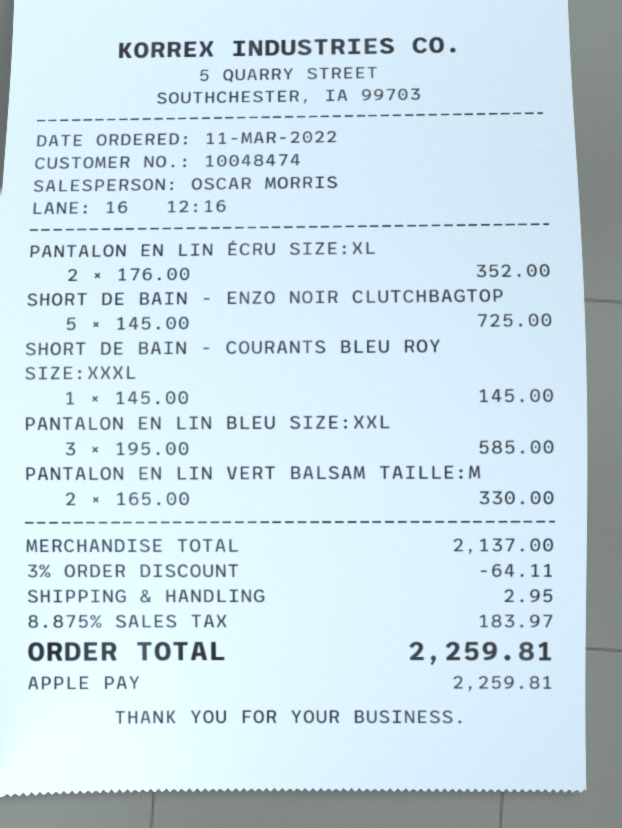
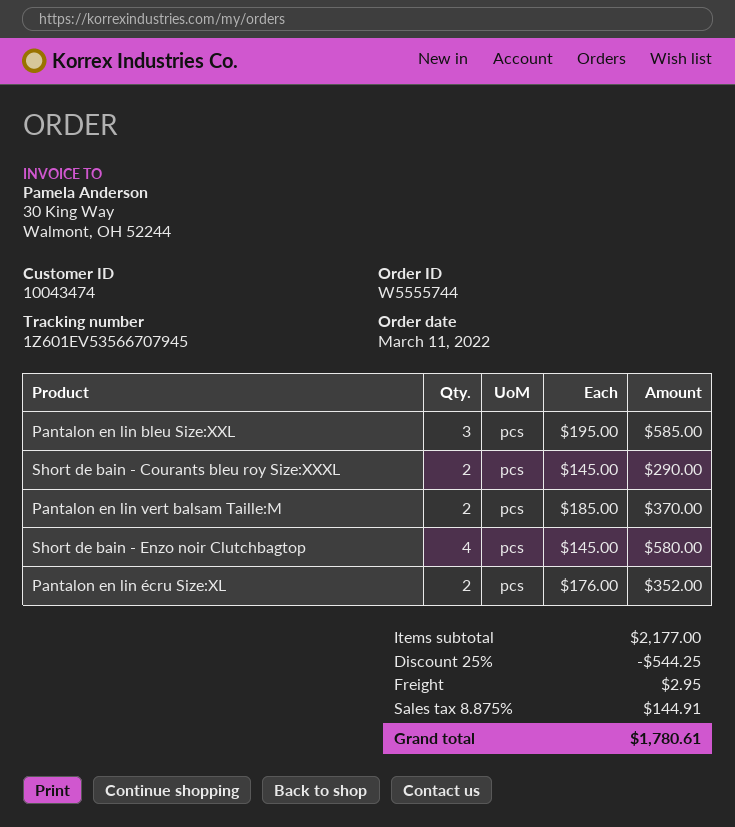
customer number: 10048474 -> 10043474
SHORT DE BAIN - ENZO NOIR CLUTCHBAGTOP: 5 x 145.00 = 725.00 -> 4 x 145.00 = 580.00
SHORT DE BAIN - COURANTS BLEU ROY SIZE:XXXL: 1 x 145.00 = 145.00 -> 2 x 145.00 = 290.00
PANTALON EN LIN VERT BALSAM TAILLE:M: 2 x 165.00 = 330.00 -> 2 x 185.00 = 370.00
subtotal: 2137.00 -> 2177.00
discount: 3% = 64.11 -> 25% = 544.25
tax: 8.875% = 183.97 -> 8.875% = 144.91
total: 2259.81 -> 1780.61

